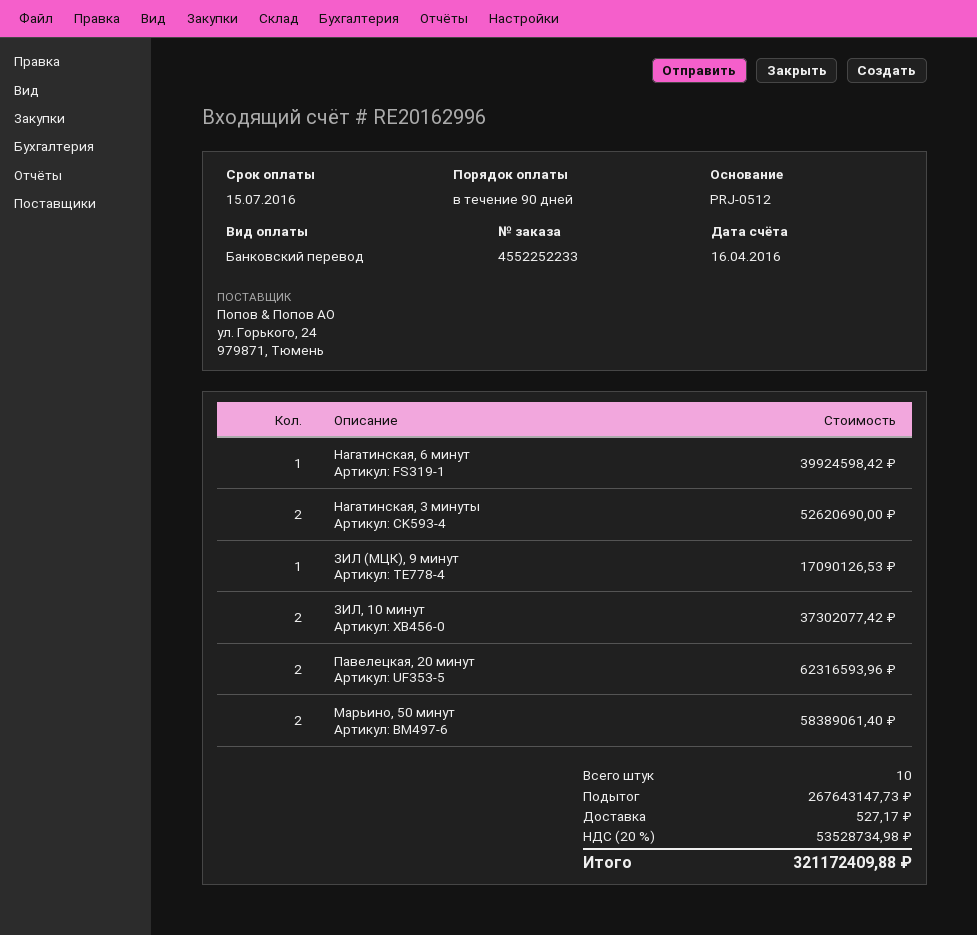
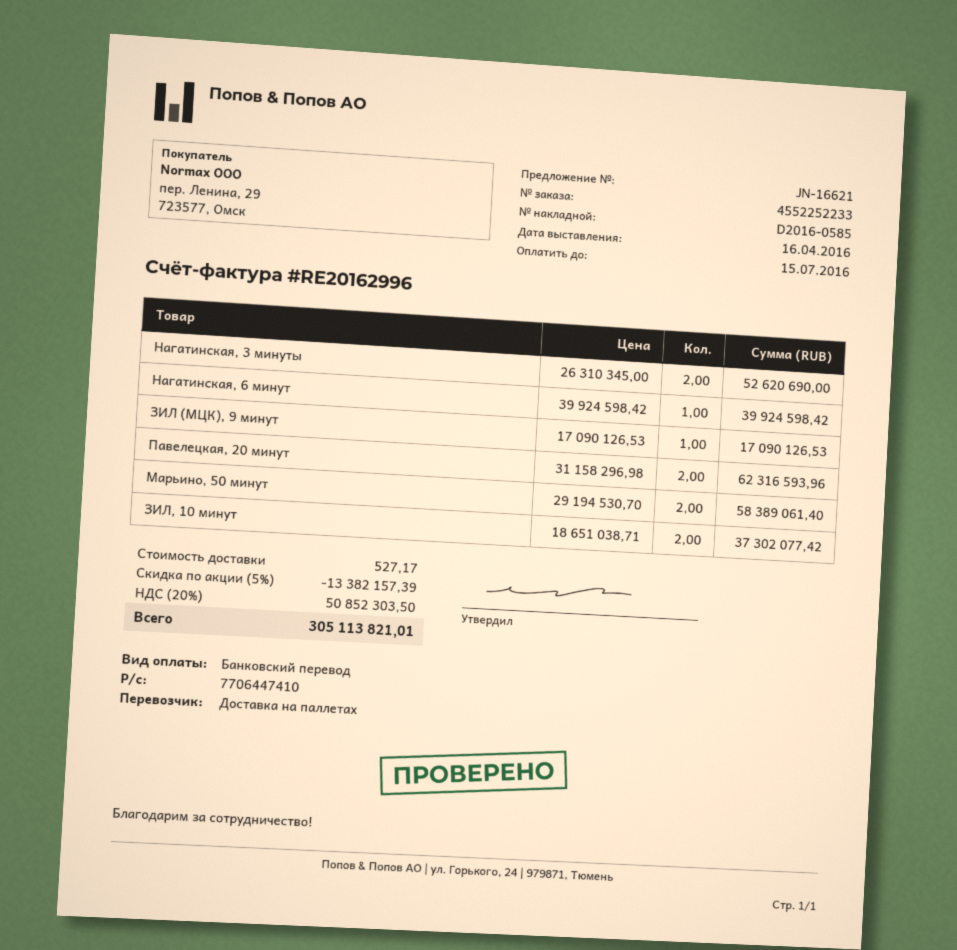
discount: none -> 5% = 13382157.39
tax: 20% = 53528734.98 -> 20% = 50852303.50
total: 321172409.88 -> 305113821.01

